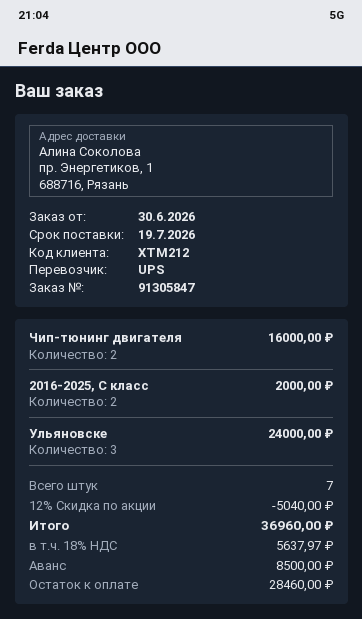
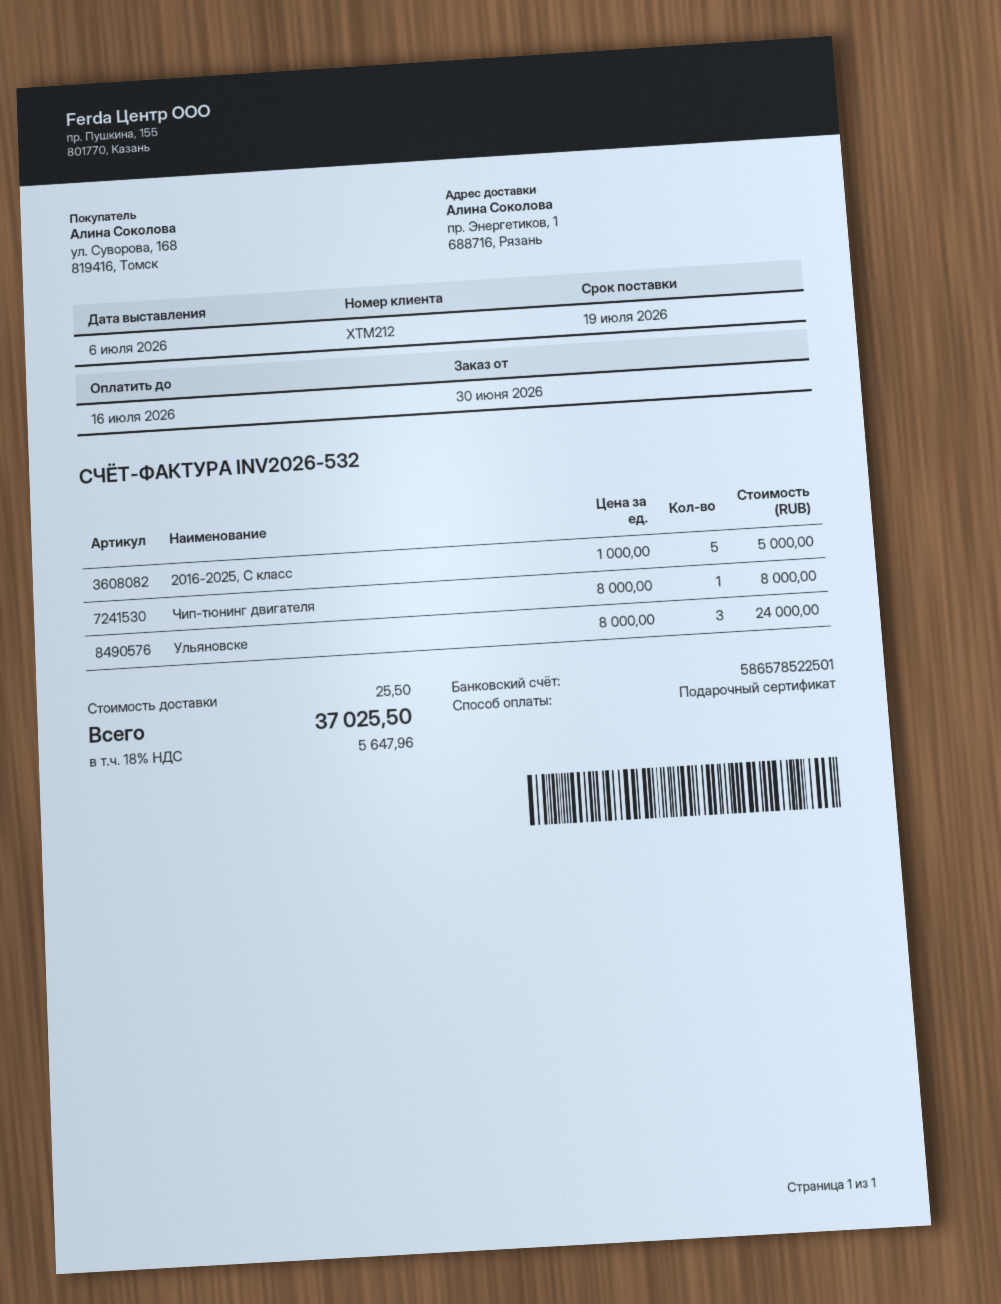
Чип-тюнинг двигателя: 2 for 16000.00 -> 1 for 8000.00
2016-2025, C класс: 2 for 2000.00 -> 5 for 5000.00
discount: 12% = 5040.00 -> none
shipping: none -> 25.50
tax: 18% = 5637.97 -> 18% = 5647.96
total: 36960.00 -> 37025.50

